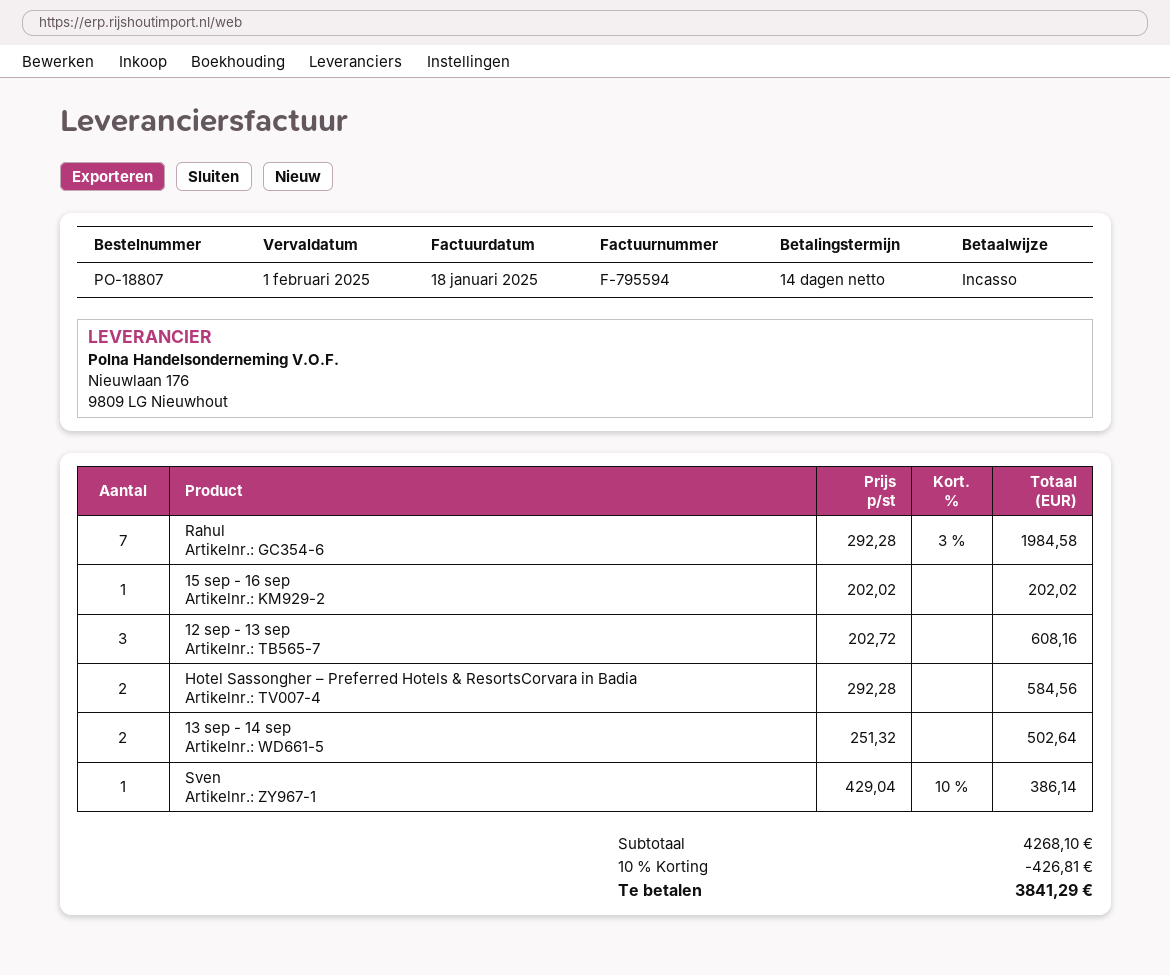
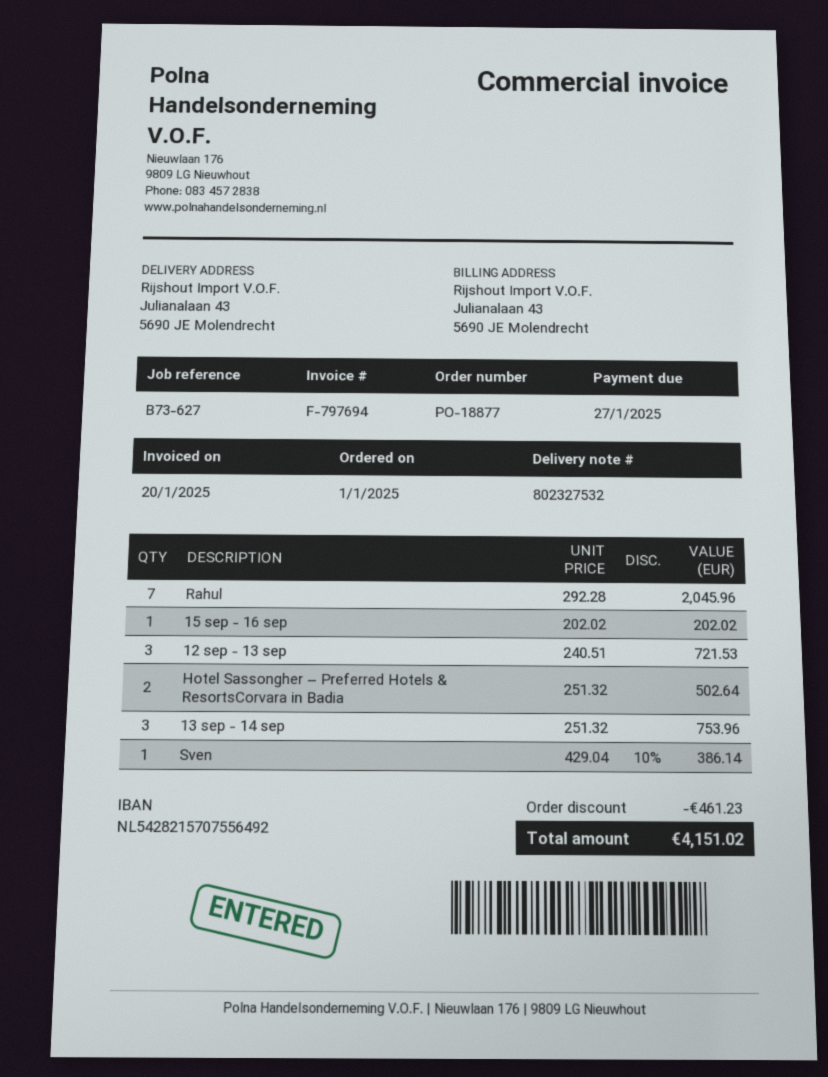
order number: PO-18807 -> PO-18877
invoice number: F-795594 -> F-797694
invoice date: 2025-01-18 -> 2025-01-20
due date: 2025-02-01 -> 2025-01-27
Rahul: 7 x 292.28 - 3% = 1984.58 -> 7 x 292.28 = 2045.96
12 sep - 13 sep: 3 x 202.72 = 608.16 -> 3 x 240.51 = 721.53
Hotel Sassongher – Preferred Hotels & ResortsCorvara in Badia: 2 x 292.28 = 584.56 -> 2 x 251.32 = 502.64
13 sep - 14 sep: 2 x 251.32 = 502.64 -> 3 x 251.32 = 753.96
discount: 426.81 -> 461.23
total: 3841.29 -> 4151.02

